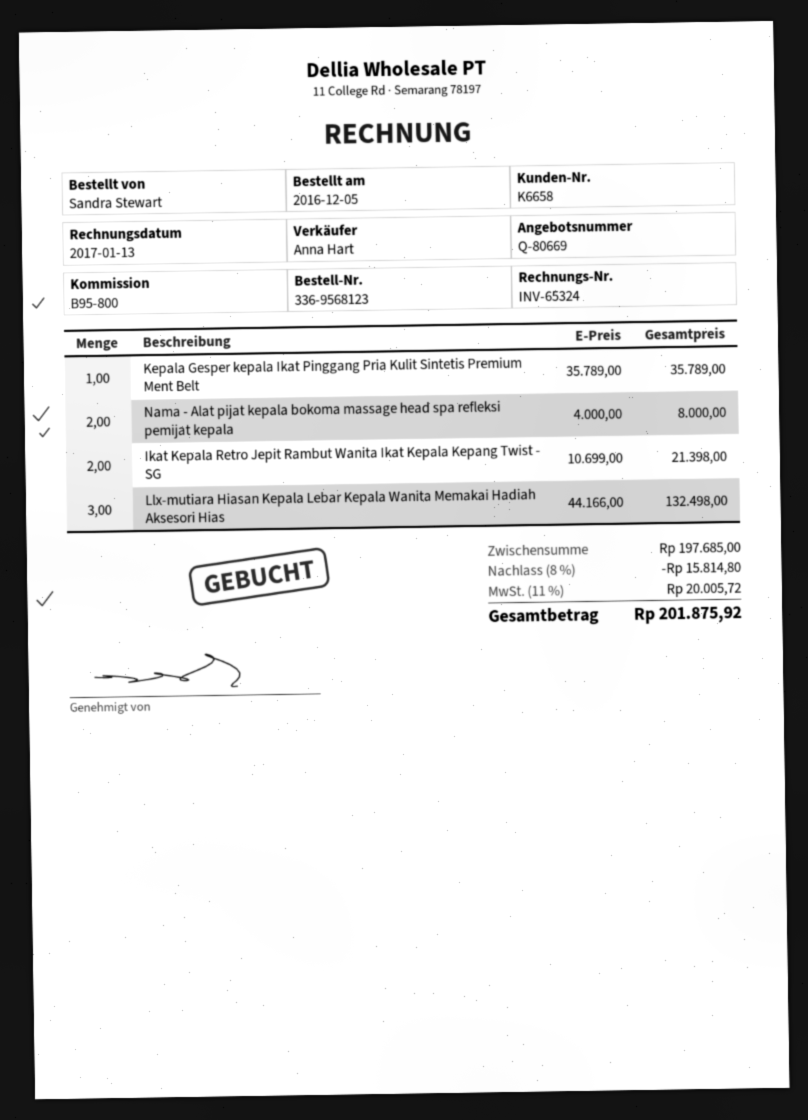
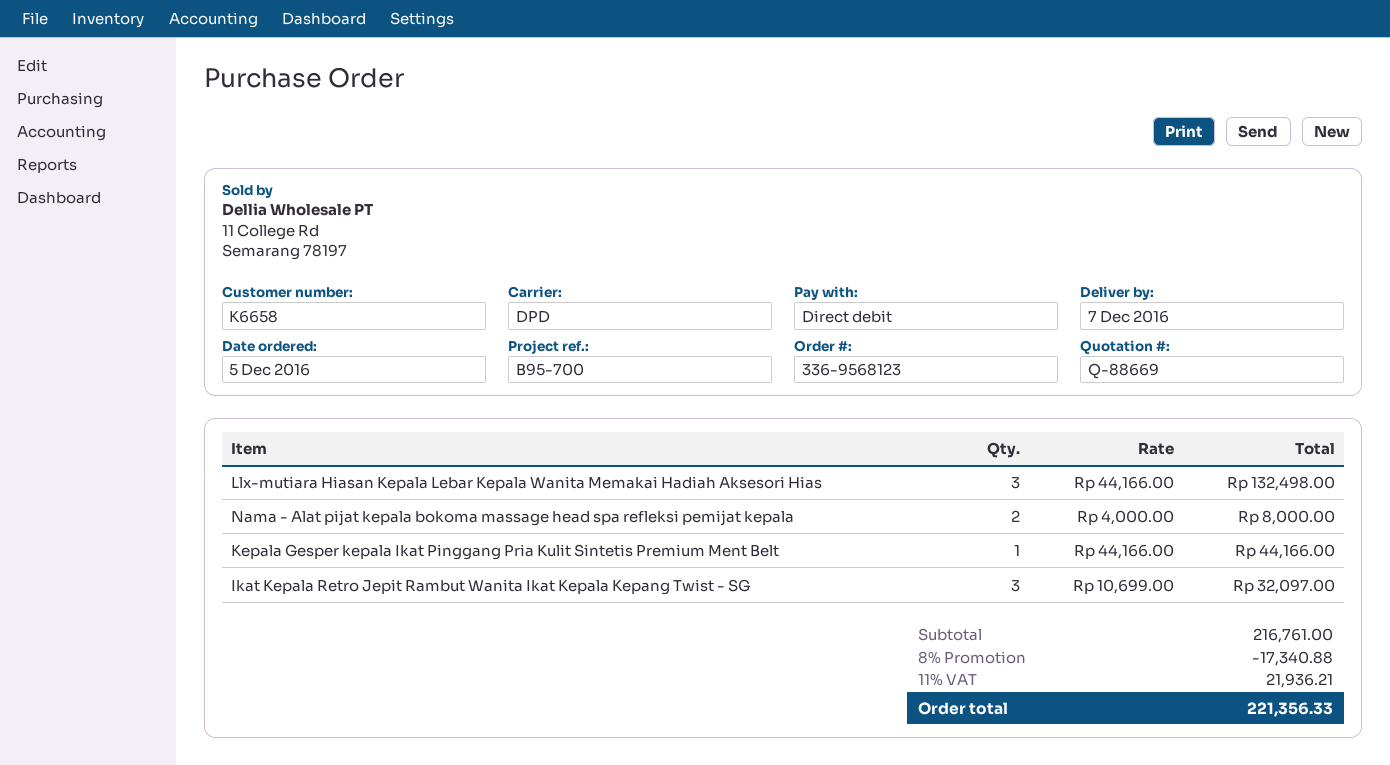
quote number: Q-80669 -> Q-88669
reference: B95-800 -> B95-700
Kepala Gesper kepala Ikat Pinggang Pria Kulit Sintetis Premium Ment Belt: 1 x 35789.00 = 35789.00 -> 1 x 44166.00 = 44166.00
Ikat Kepala Retro Jepit Rambut Wanita Ikat Kepala Kepang Twist - SG: 2 x 10699.00 = 21398.00 -> 3 x 10699.00 = 32097.00
subtotal: 197685.00 -> 216761.00
discount: 8% = 15814.80 -> 8% = 17340.88
tax: 11% = 20005.72 -> 11% = 21936.21
total: 201875.92 -> 221356.33

